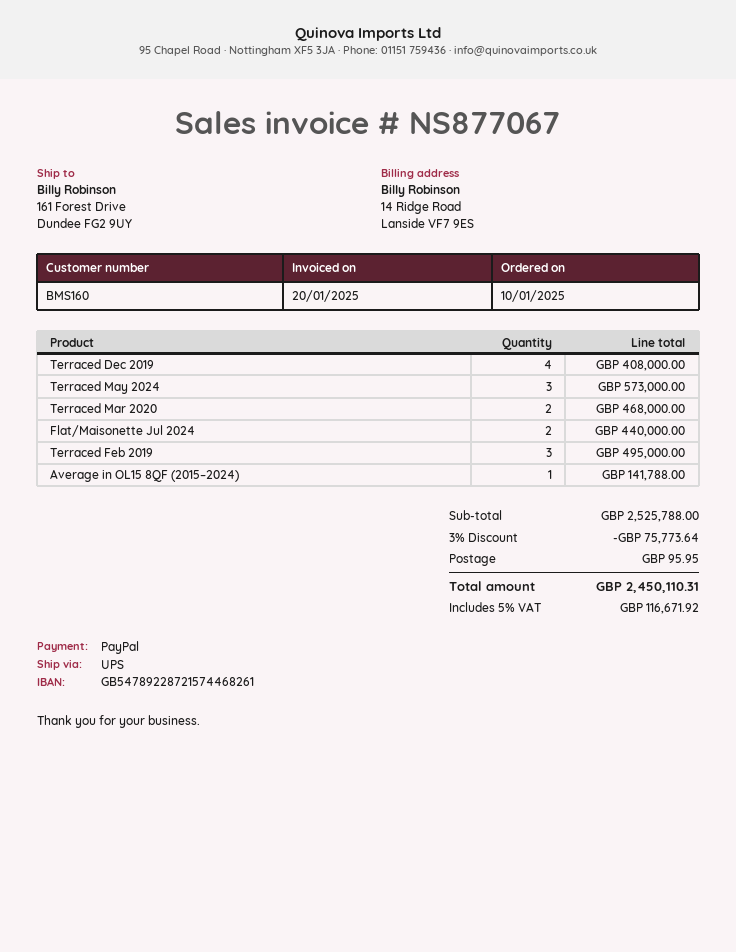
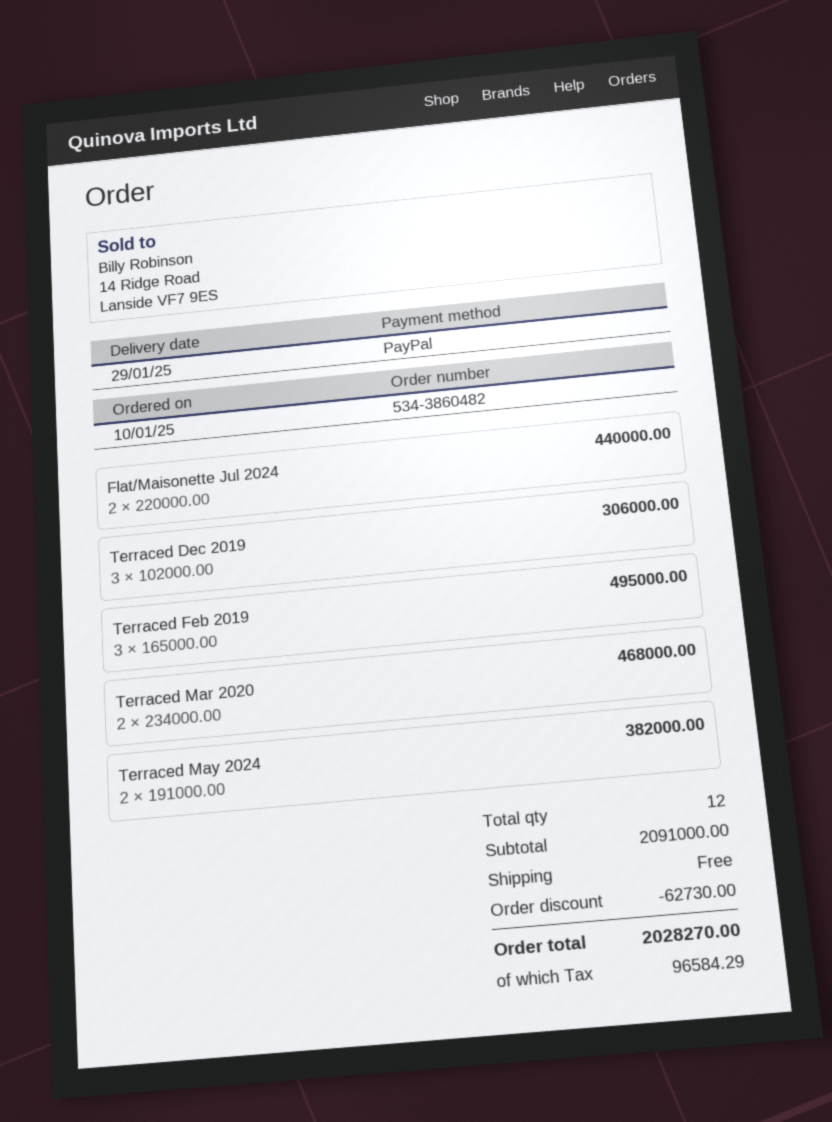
Terraced Dec 2019: 4 for 408000.00 -> 3 for 306000.00
Terraced May 2024: 3 for 573000.00 -> 2 for 382000.00
Average in OL15 8QF (2015–2024): 1 for 141788.00 -> none
subtotal: 2525788.00 -> 2091000.00
discount: 75773.64 -> 62730.00
shipping: 95.95 -> 0.00
tax: 116671.92 -> 96584.29
total: 2450110.31 -> 2028270.00

